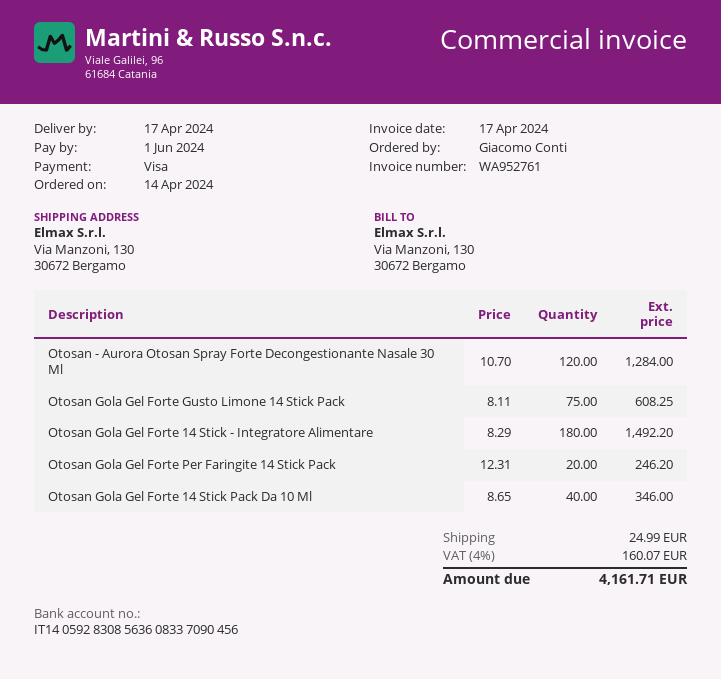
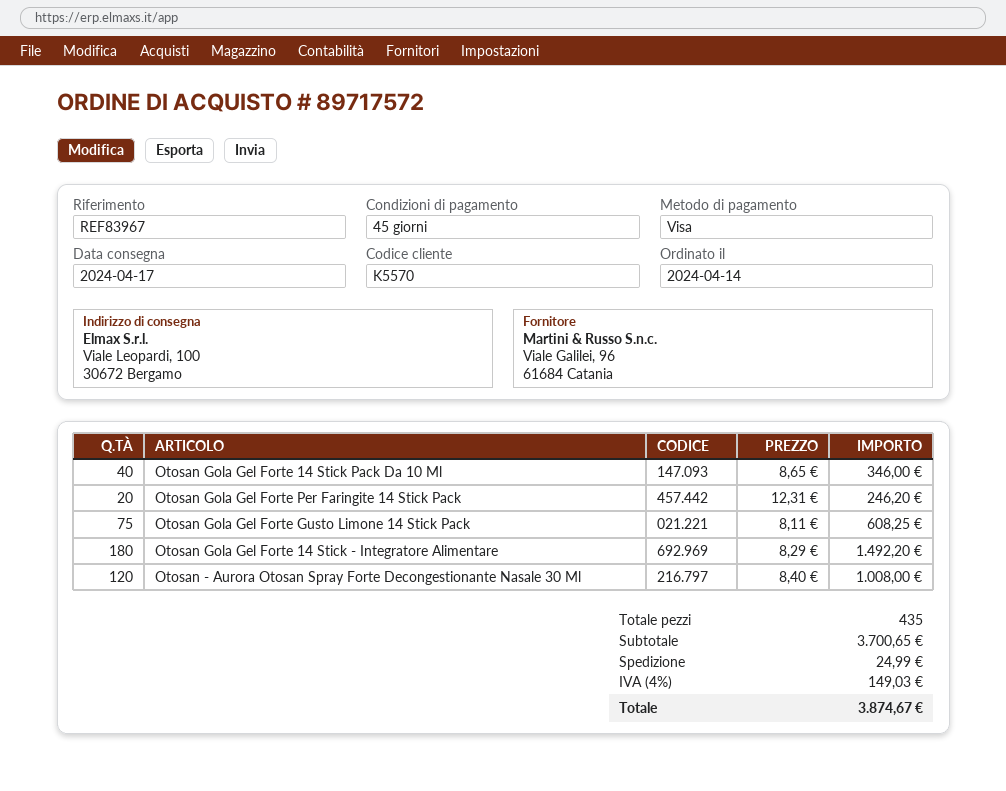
ship to: Via Manzoni, 130, 30672 Bergamo -> Viale Leopardi, 100, 30672 Bergamo
Otosan - Aurora Otosan Spray Forte Decongestionante Nasale 30 Ml: 120 x 10.70 = 1284.00 -> 120 x 8.40 = 1008.00
tax: 4% = 160.07 -> 4% = 149.03
total: 4161.71 -> 3874.67

